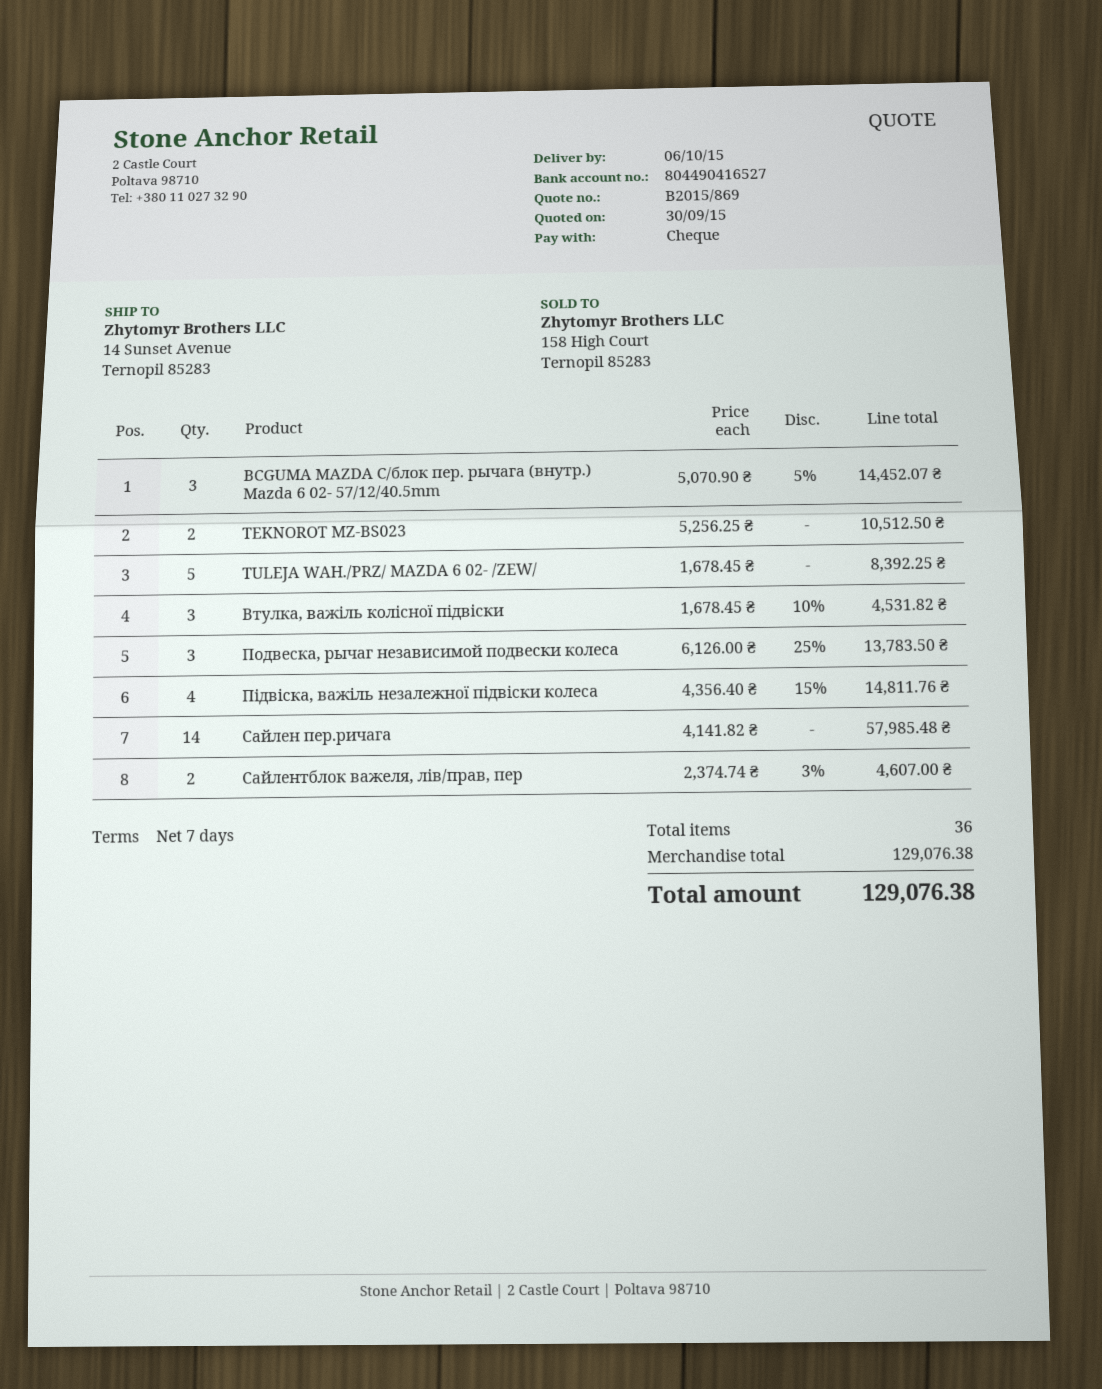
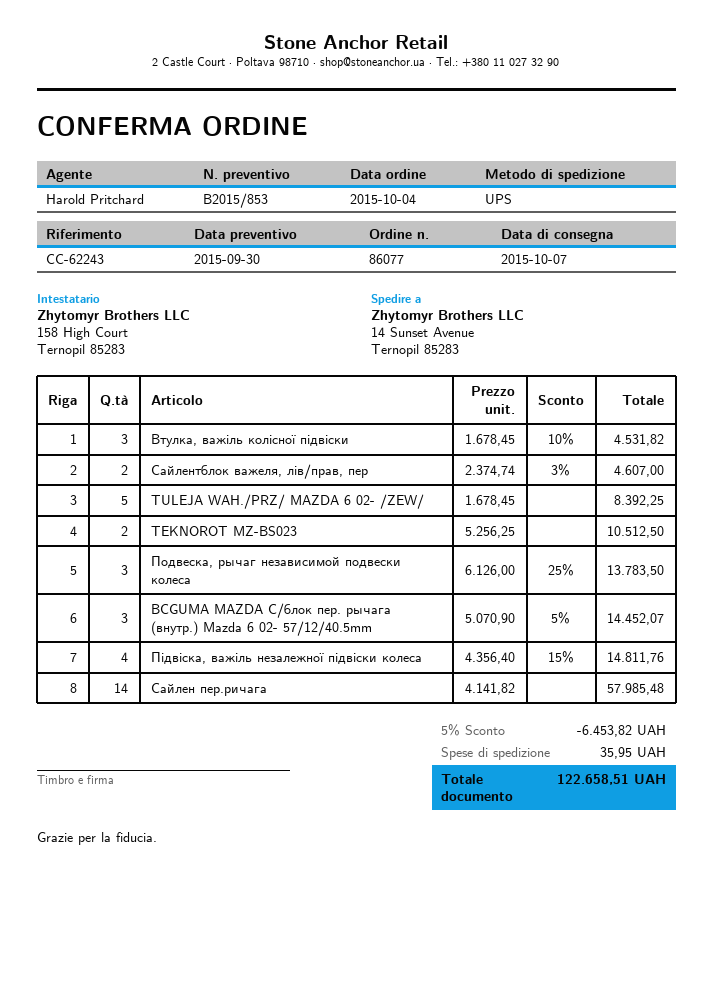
quote number: B2015/869 -> B2015/853
delivery date: 2015-10-06 -> 2015-10-07
discount: none -> 5% = 6453.82
shipping: none -> 35.95
total: 129076.38 -> 122658.51

